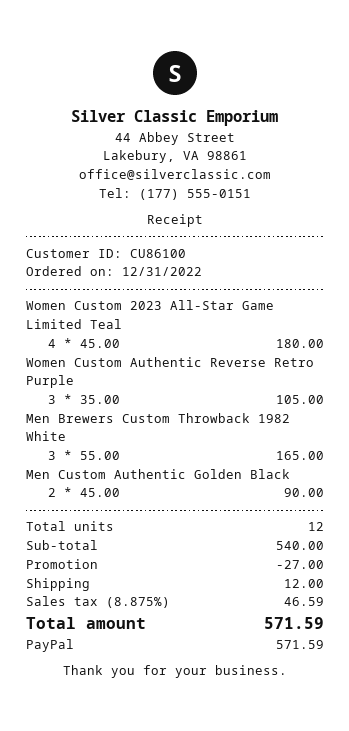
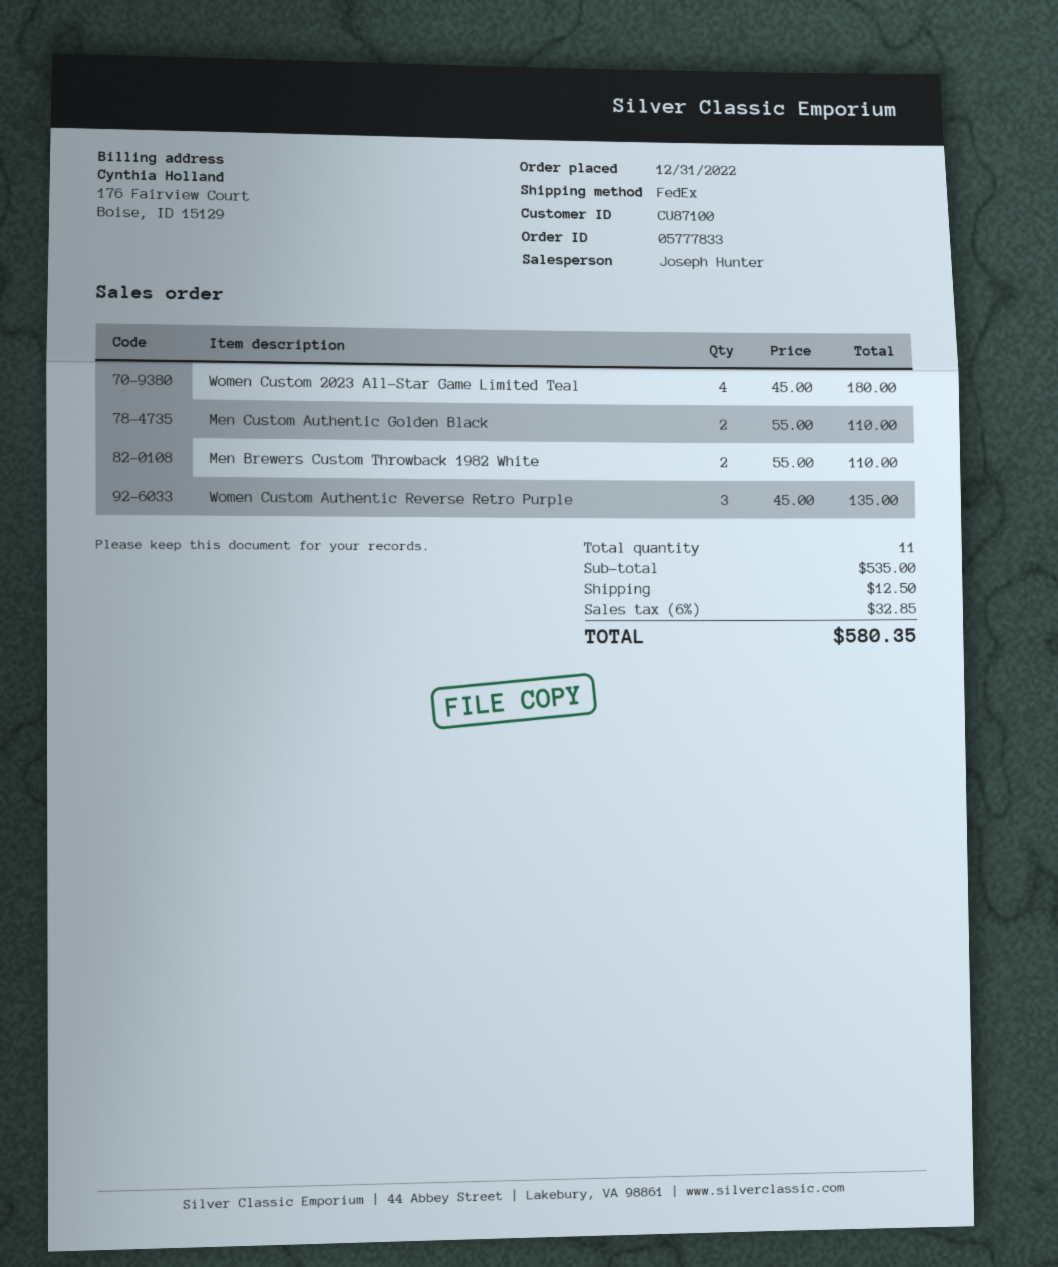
customer number: CU86100 -> CU87100
Women Custom Authentic Reverse Retro Purple: 3 x 35.00 = 105.00 -> 3 x 45.00 = 135.00
Men Brewers Custom Throwback 1982 White: 3 x 55.00 = 165.00 -> 2 x 55.00 = 110.00
Men Custom Authentic Golden Black: 2 x 45.00 = 90.00 -> 2 x 55.00 = 110.00
total quantity: 12 -> 11
subtotal: 540.00 -> 535.00
discount: 27.00 -> none
shipping: 12.00 -> 12.50
tax: 8.875% = 46.59 -> 6% = 32.85
total: 571.59 -> 580.35

